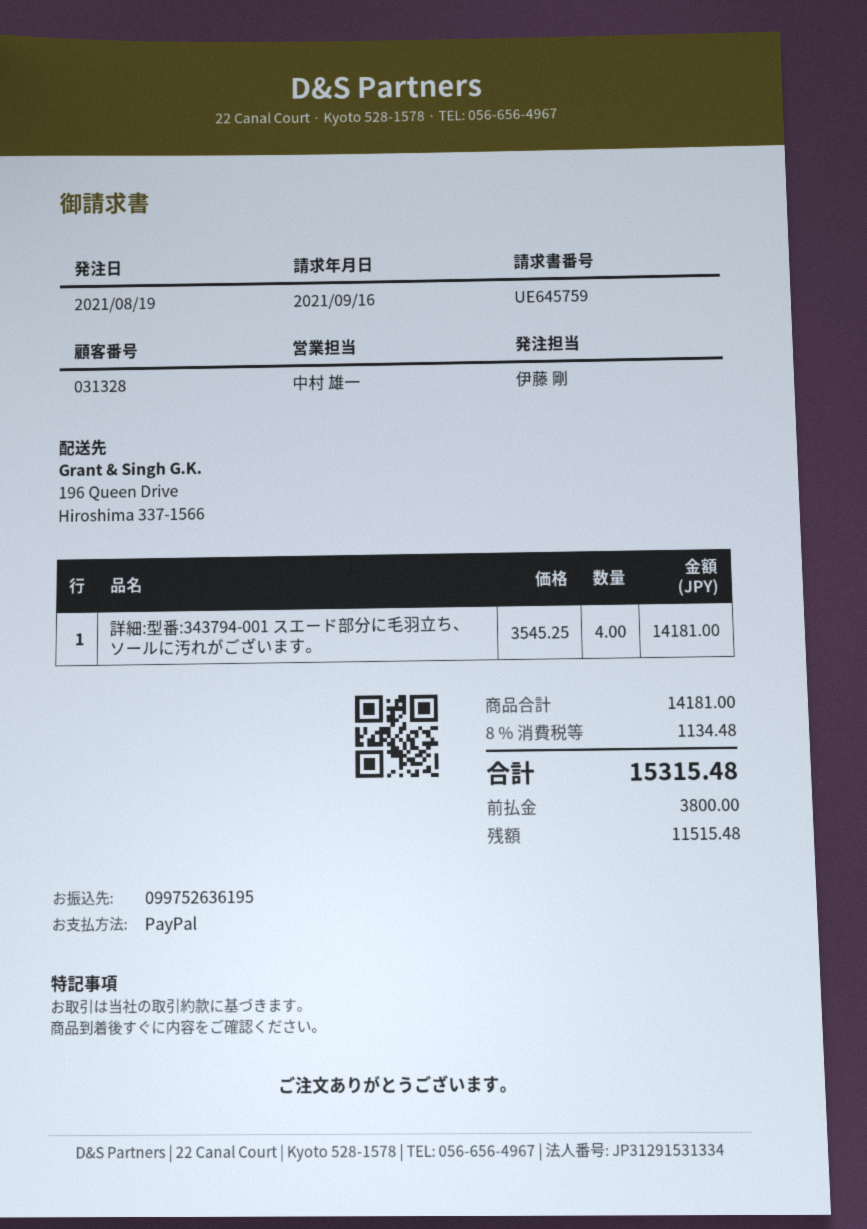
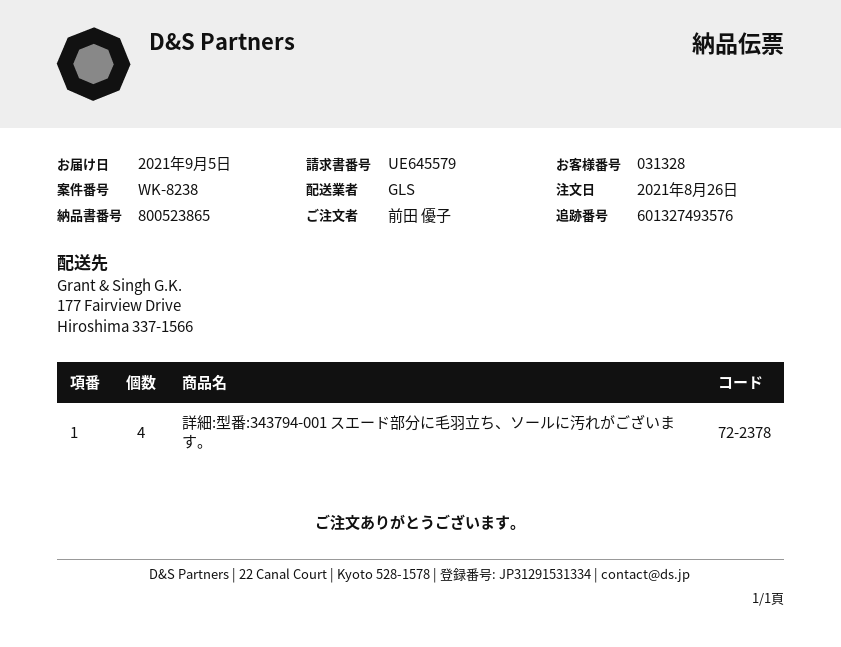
order date: 2021-08-19 -> 2021-08-26
invoice number: UE645759 -> UE645579
ordered by: 伊藤 剛 -> 前田 優子
ship to: 196 Queen Drive, Hiroshima 337-1566 -> 177 Fairview Drive, Hiroshima 337-1566

